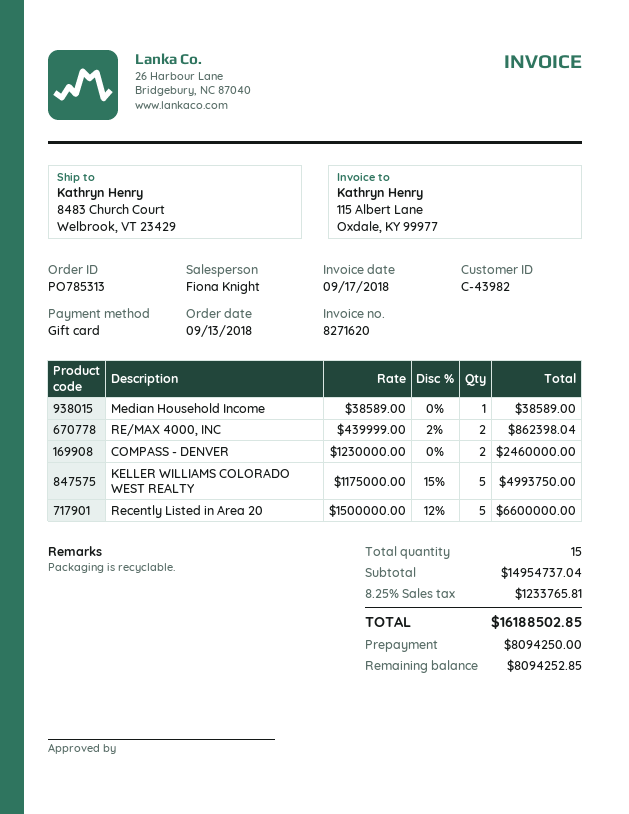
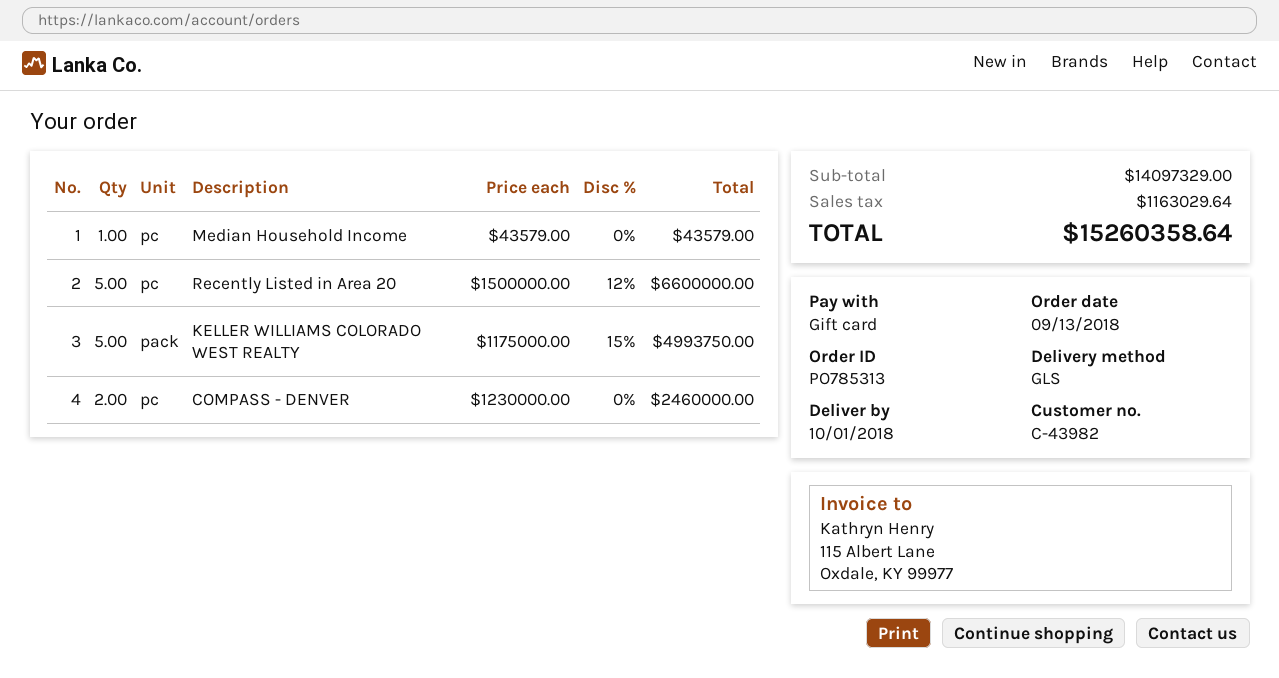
Median Household Income: 1 x 38589.00 = 38589.00 -> 1 x 43579.00 = 43579.00
RE/MAX 4000, INC: 2 x 439999.00 - 2% = 862398.04 -> none
subtotal: 14954737.04 -> 14097329.00
tax: 1233765.81 -> 1163029.64
total: 16188502.85 -> 15260358.64

